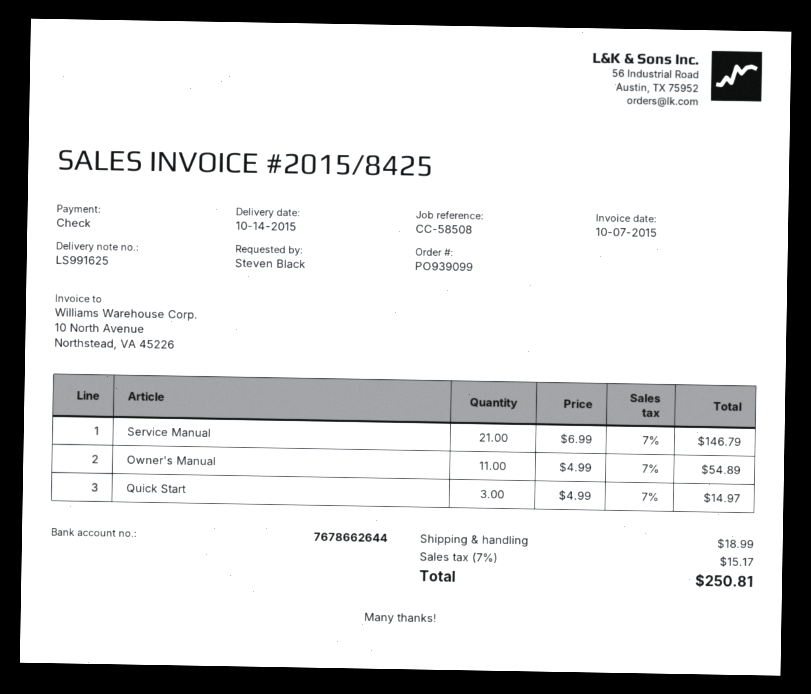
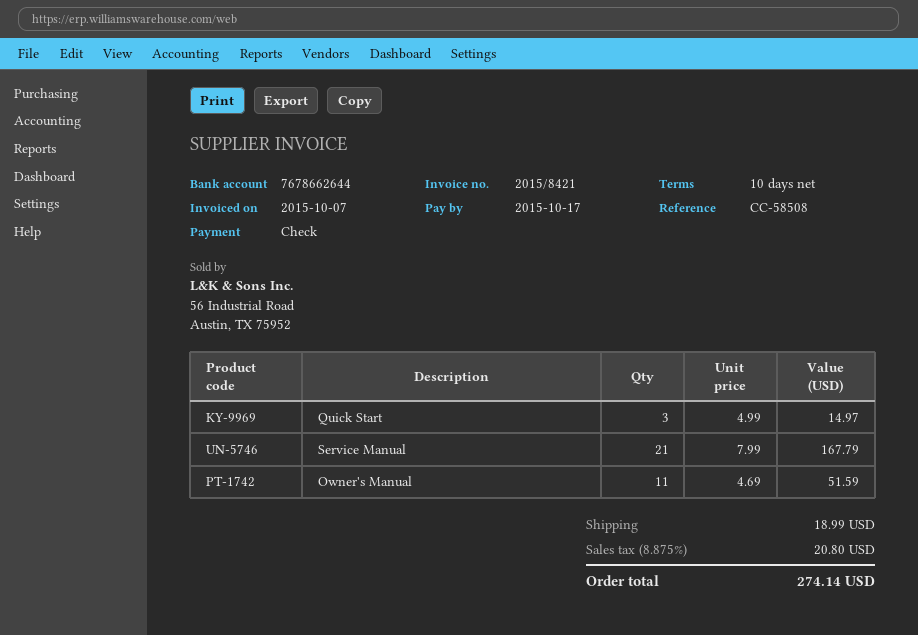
invoice number: 2015/8425 -> 2015/8421
Service Manual: 21 x 6.99 = 146.79 -> 21 x 7.99 = 167.79
Owner's Manual: 11 x 4.99 = 54.89 -> 11 x 4.69 = 51.59
tax: 7% = 15.17 -> 8.875% = 20.80
total: 250.81 -> 274.14

